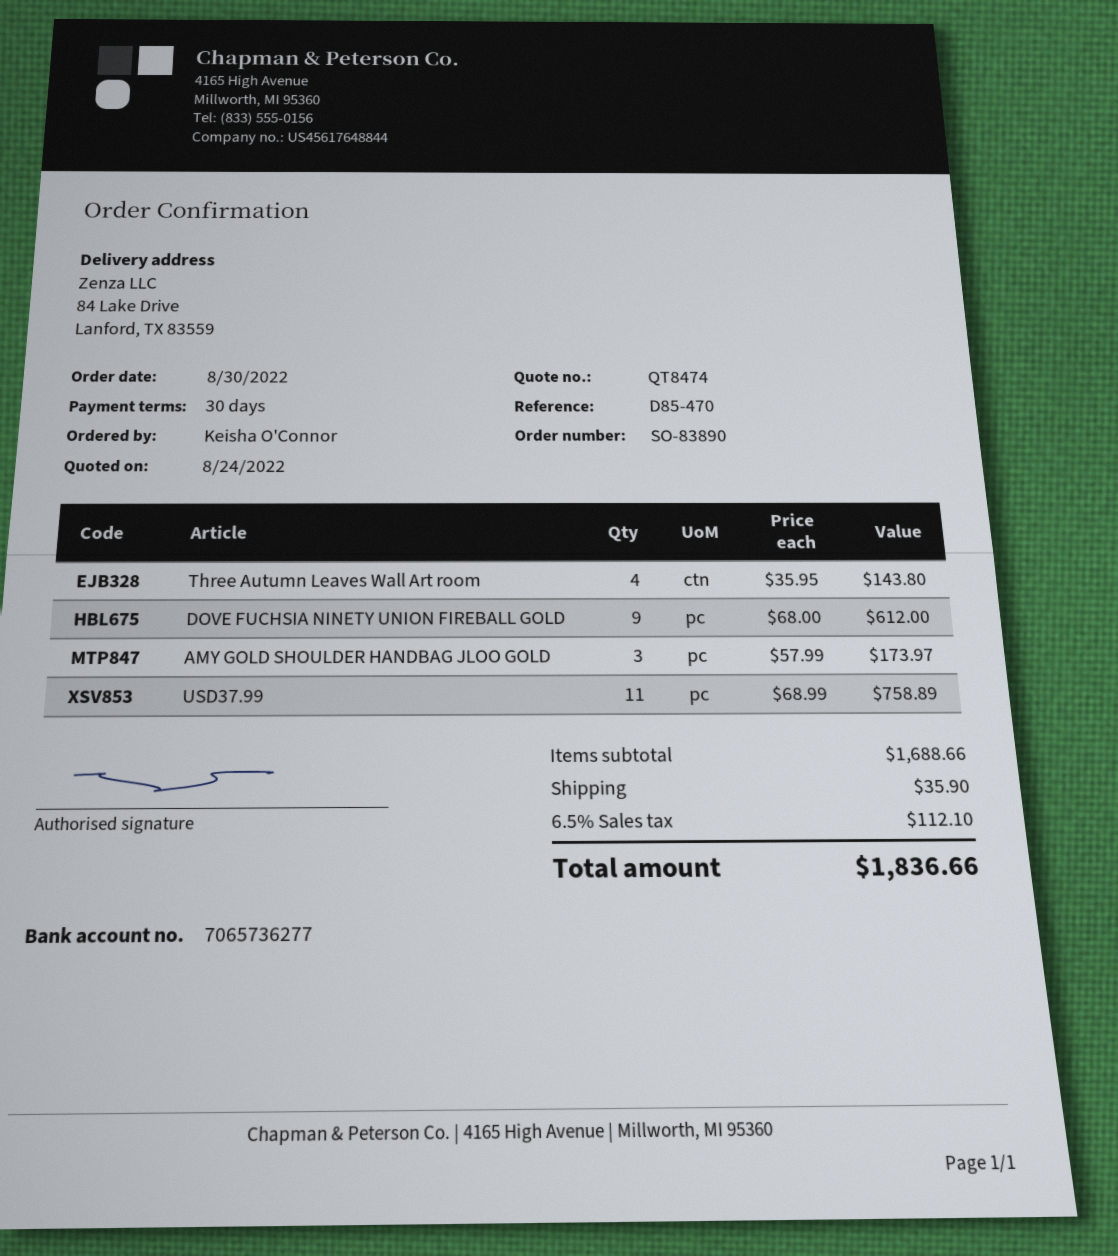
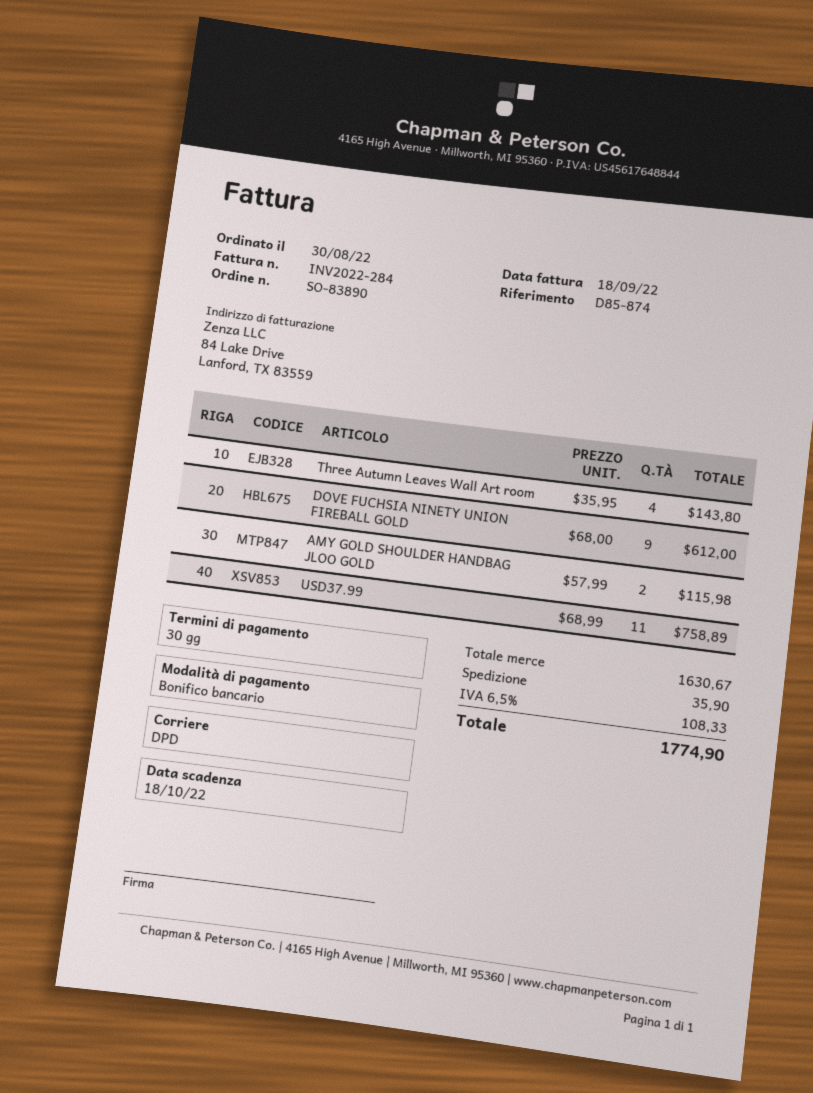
reference: D85-470 -> D85-874
AMY GOLD SHOULDER HANDBAG JLOO GOLD: 3 x 57.99 = 173.97 -> 2 x 57.99 = 115.98
subtotal: 1688.66 -> 1630.67
tax: 6.5% = 112.10 -> 6.5% = 108.33
total: 1836.66 -> 1774.90

